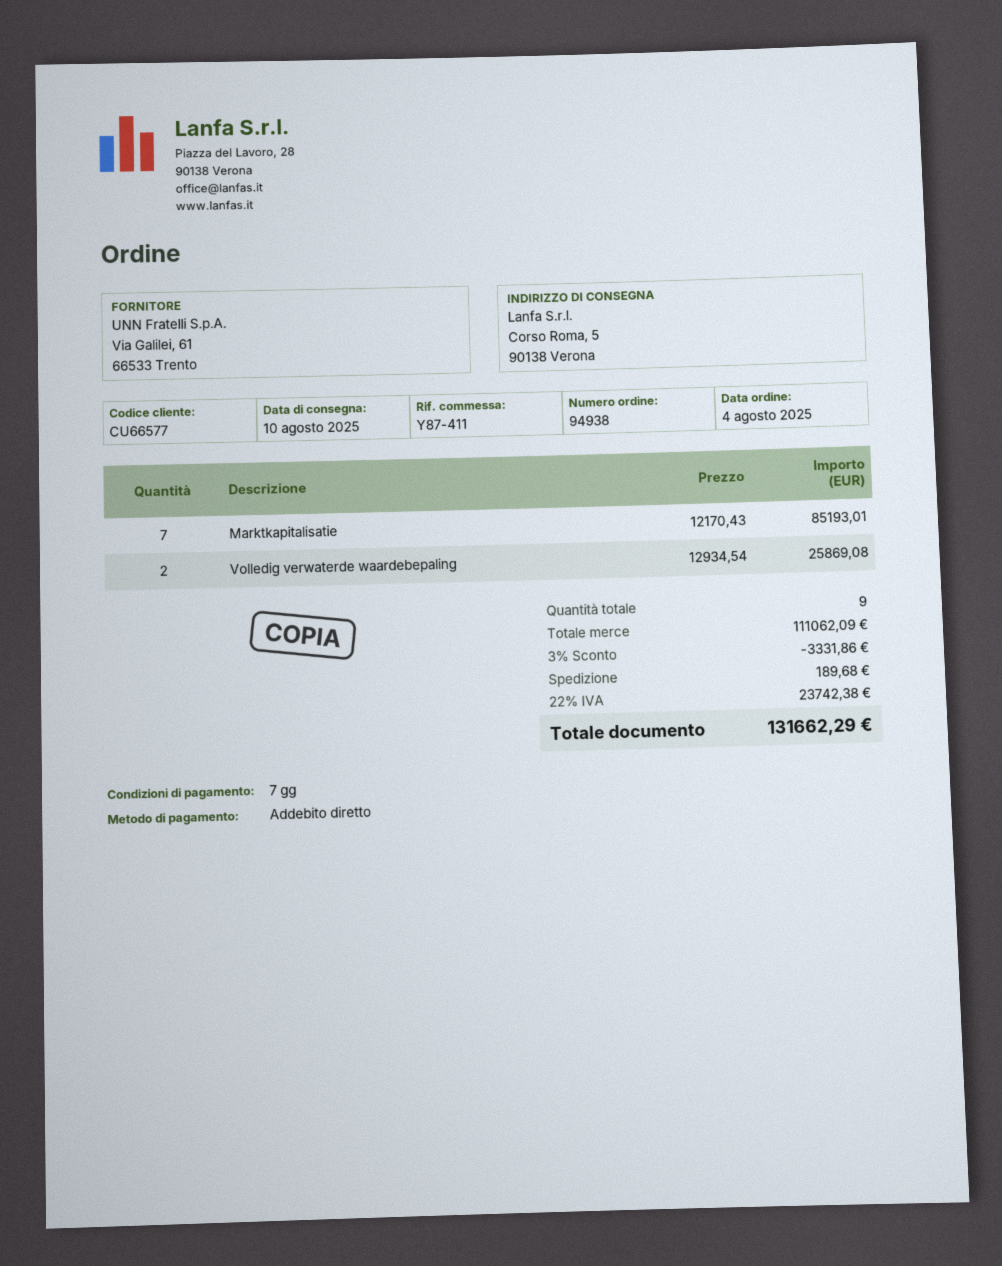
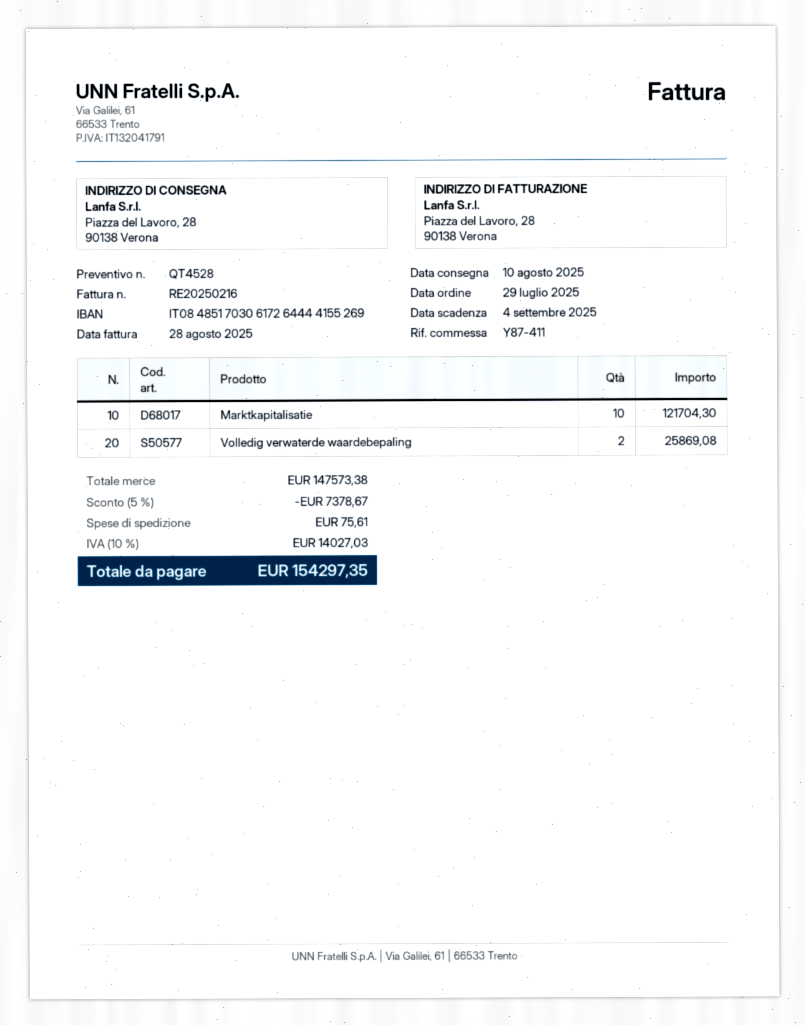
order date: 2025-08-04 -> 2025-07-29
ship to: Corso Roma, 5, 90138 Verona -> Piazza del Lavoro, 28, 90138 Verona
Marktkapitalisatie: 7 for 85193.01 -> 10 for 121704.30
subtotal: 111062.09 -> 147573.38
discount: 3% = 3331.86 -> 5% = 7378.67
shipping: 189.68 -> 75.61
tax: 22% = 23742.38 -> 10% = 14027.03
total: 131662.29 -> 154297.35

